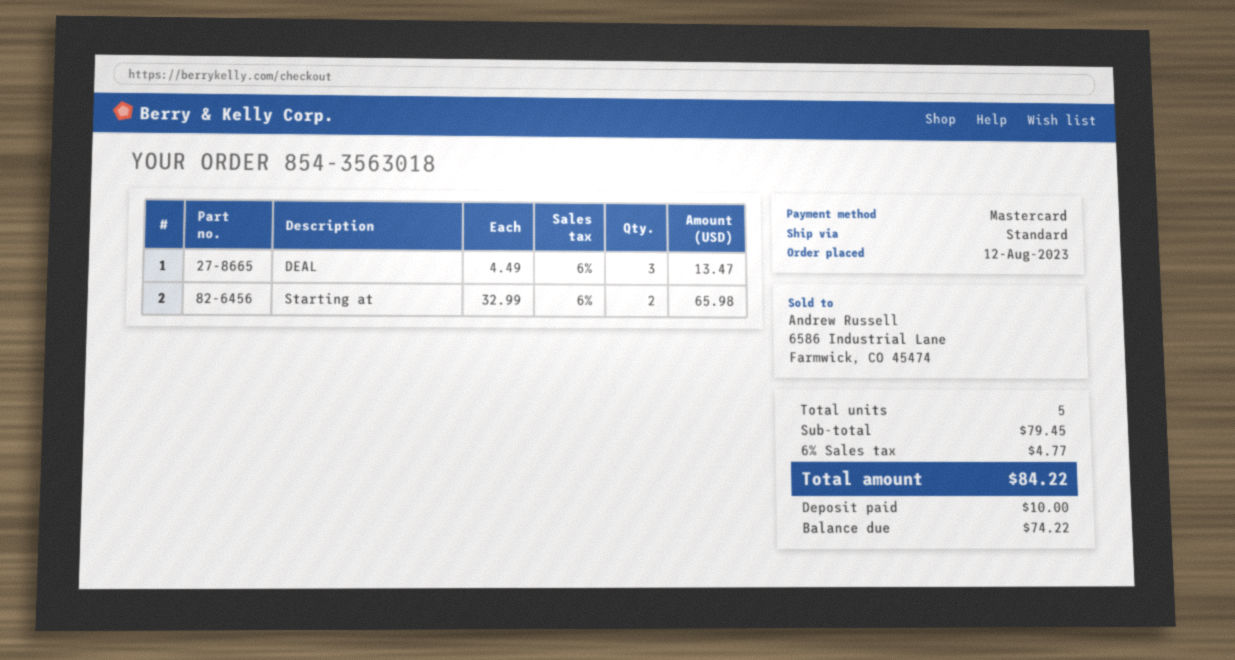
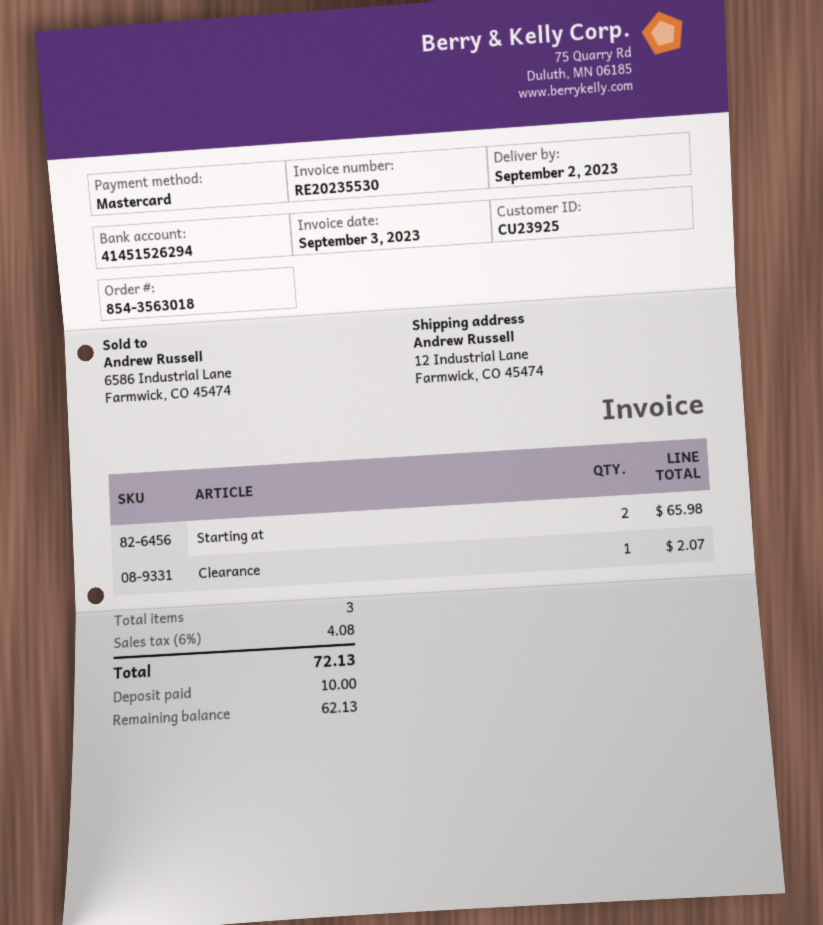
DEAL: 3 for 13.47 -> none
Clearance: none -> 1 for 2.07
total quantity: 5 -> 3
tax: 6% = 4.77 -> 6% = 4.08
total: 84.22 -> 72.13
balance: 74.22 -> 62.13

